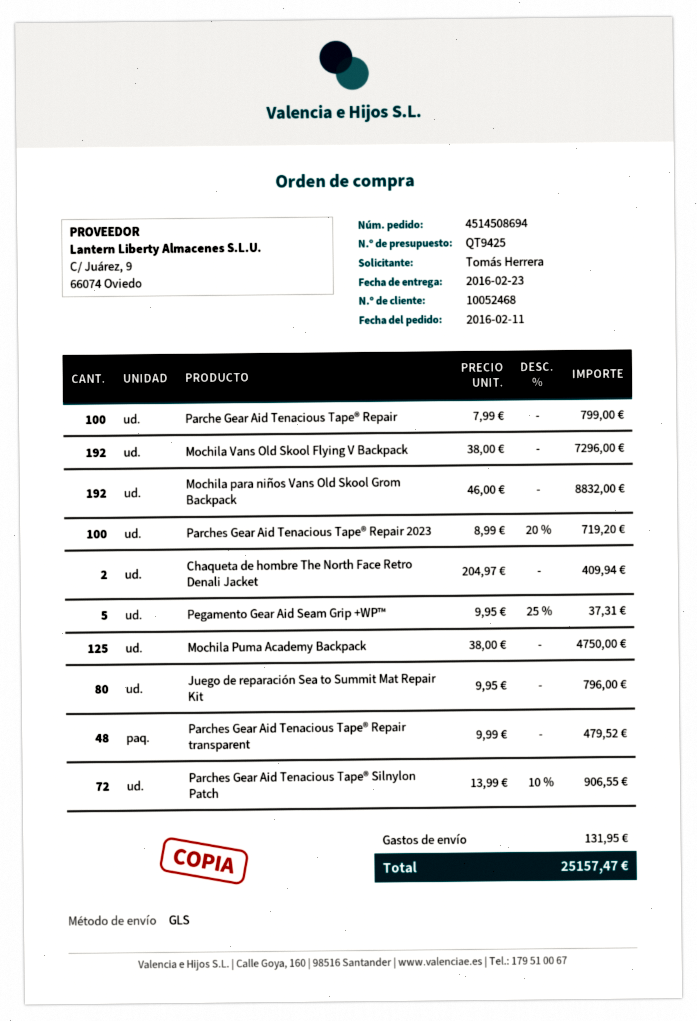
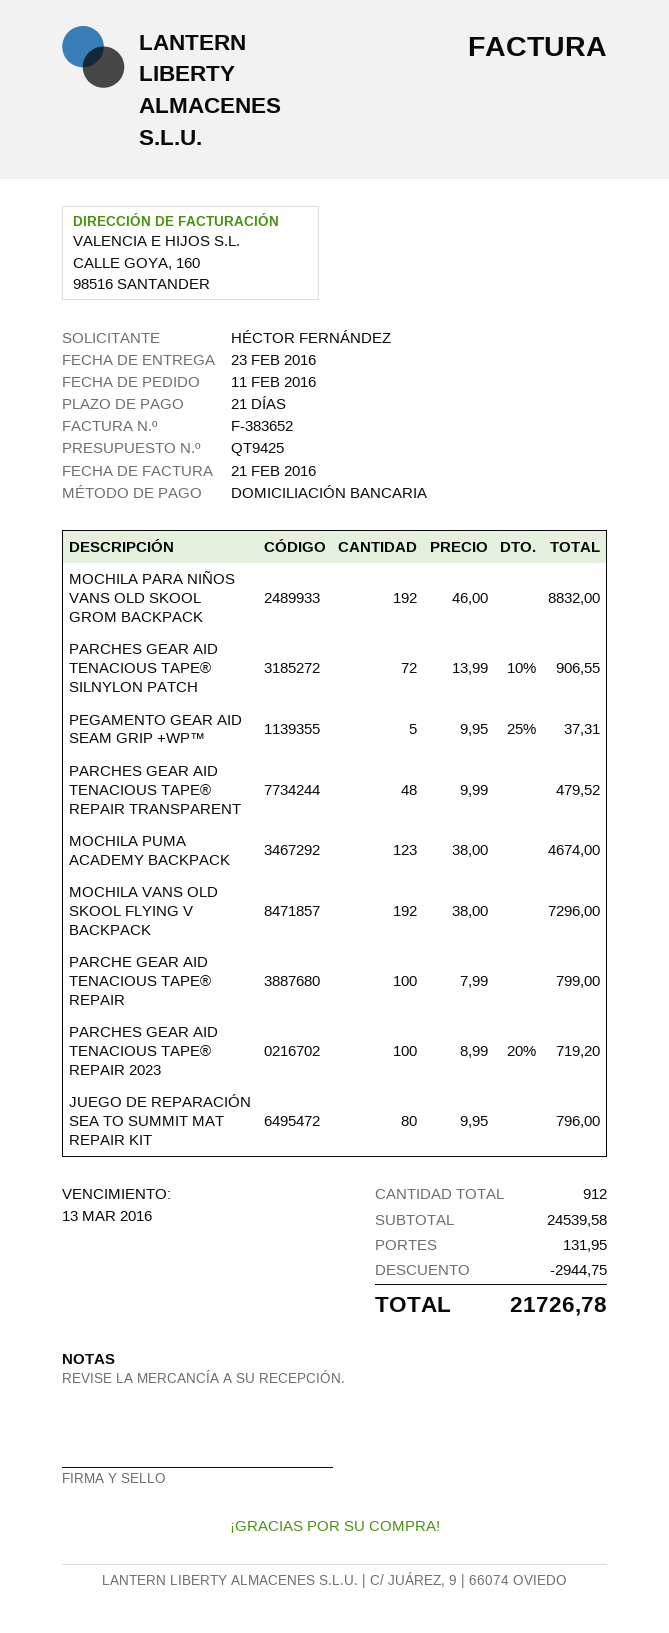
ordered by: Tomás Herrera -> HÉCTOR FERNÁNDEZ
Chaqueta de hombre The North Face Retro Denali Jacket: 2 x 204.97 = 409.94 -> none
Mochila Puma Academy Backpack: 125 x 38.00 = 4750.00 -> 123 x 38.00 = 4674.00
discount: none -> 2944.75
total: 25157.47 -> 21726.78

